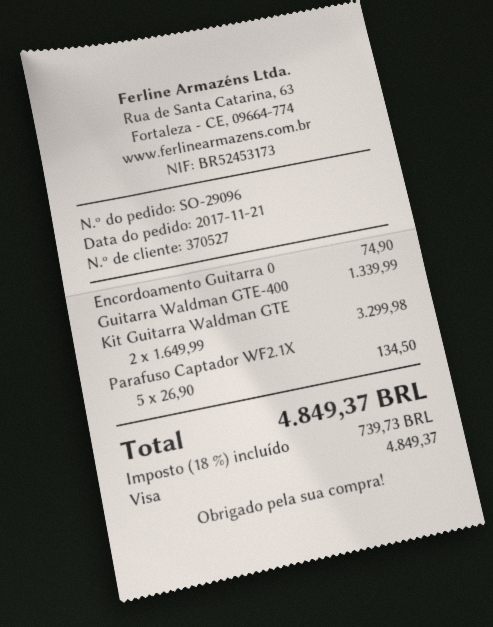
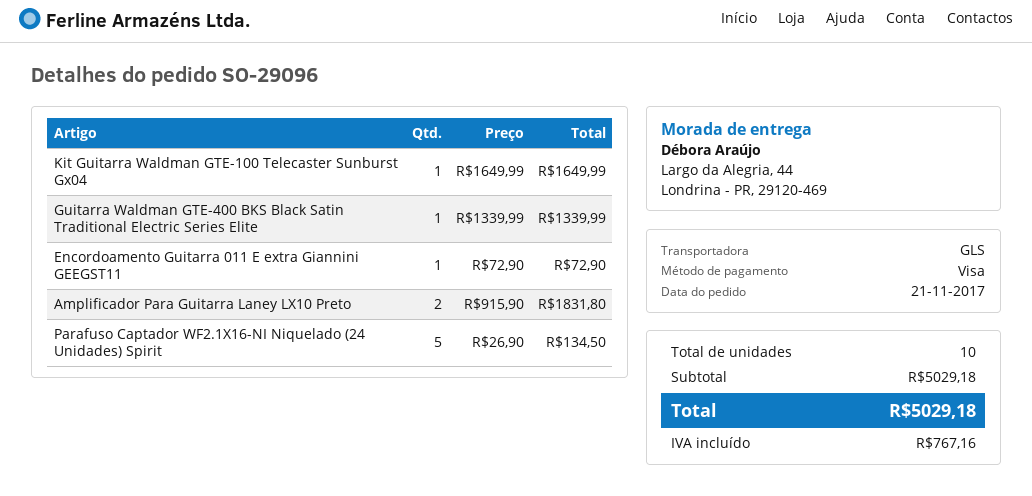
Encordoamento Guitarra 0: 1 x 74.90 = 74.90 -> 1 x 72.90 = 72.90
Kit Guitarra Waldman GTE: 2 x 1649.99 = 3299.98 -> 1 x 1649.99 = 1649.99
Amplificador Para Guitarra Laney LX10 Preto: none -> 2 x 915.90 = 1831.80
tax: 739.73 -> 767.16
total: 4849.37 -> 5029.18

